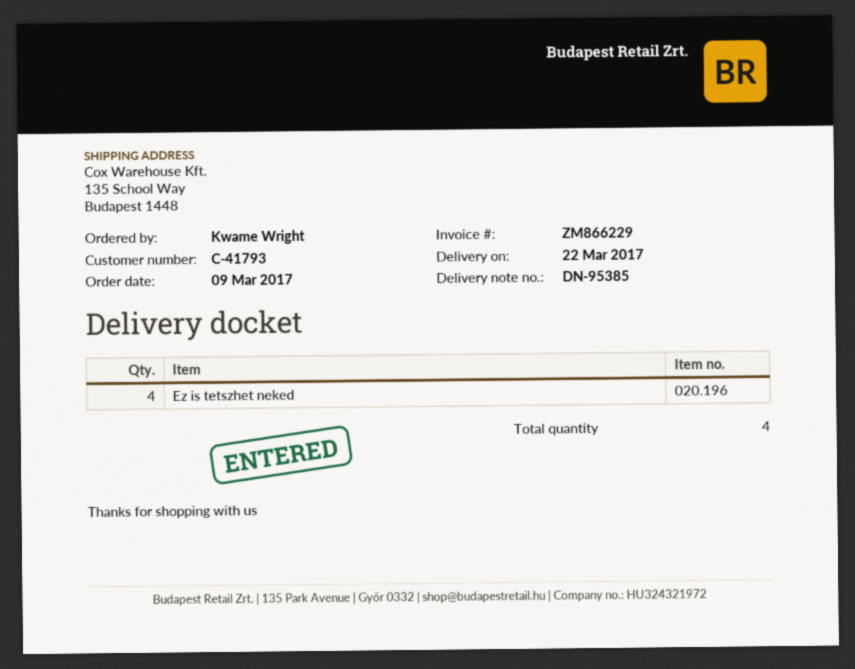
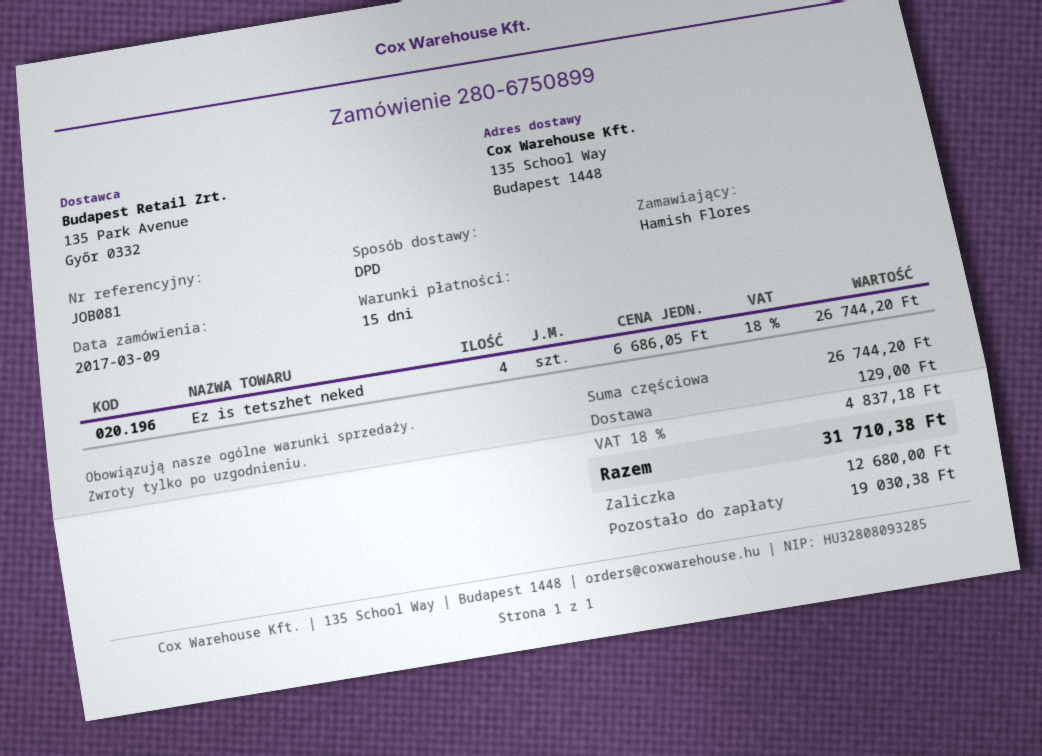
ordered by: Kwame Wright -> Hamish Flores

